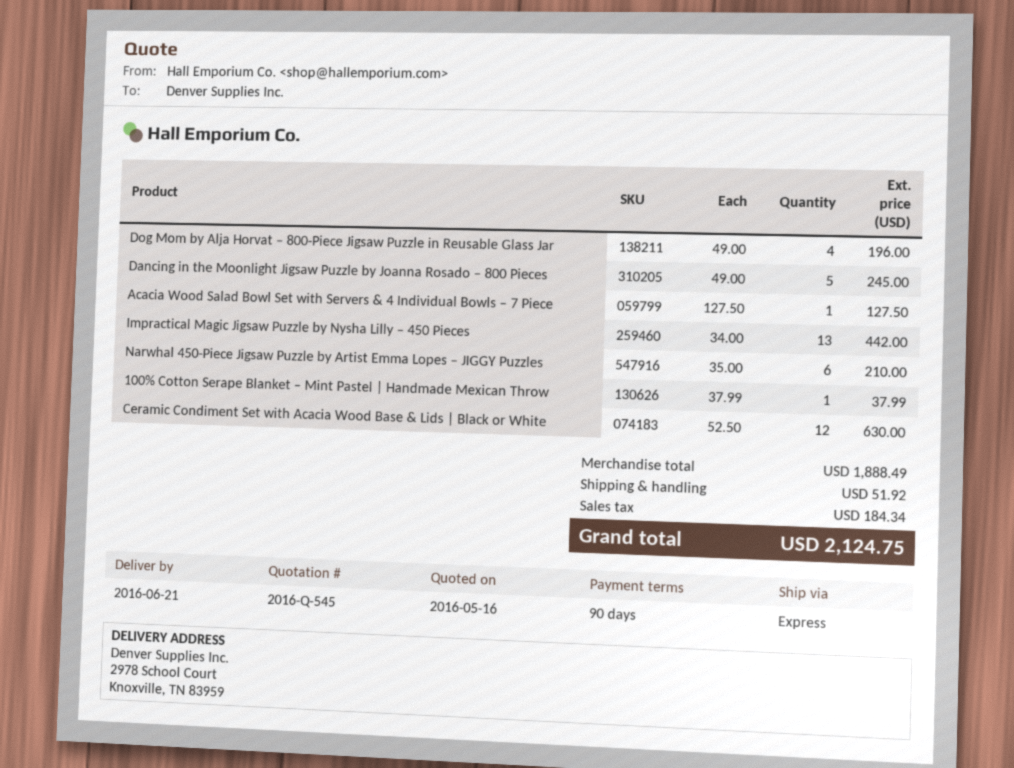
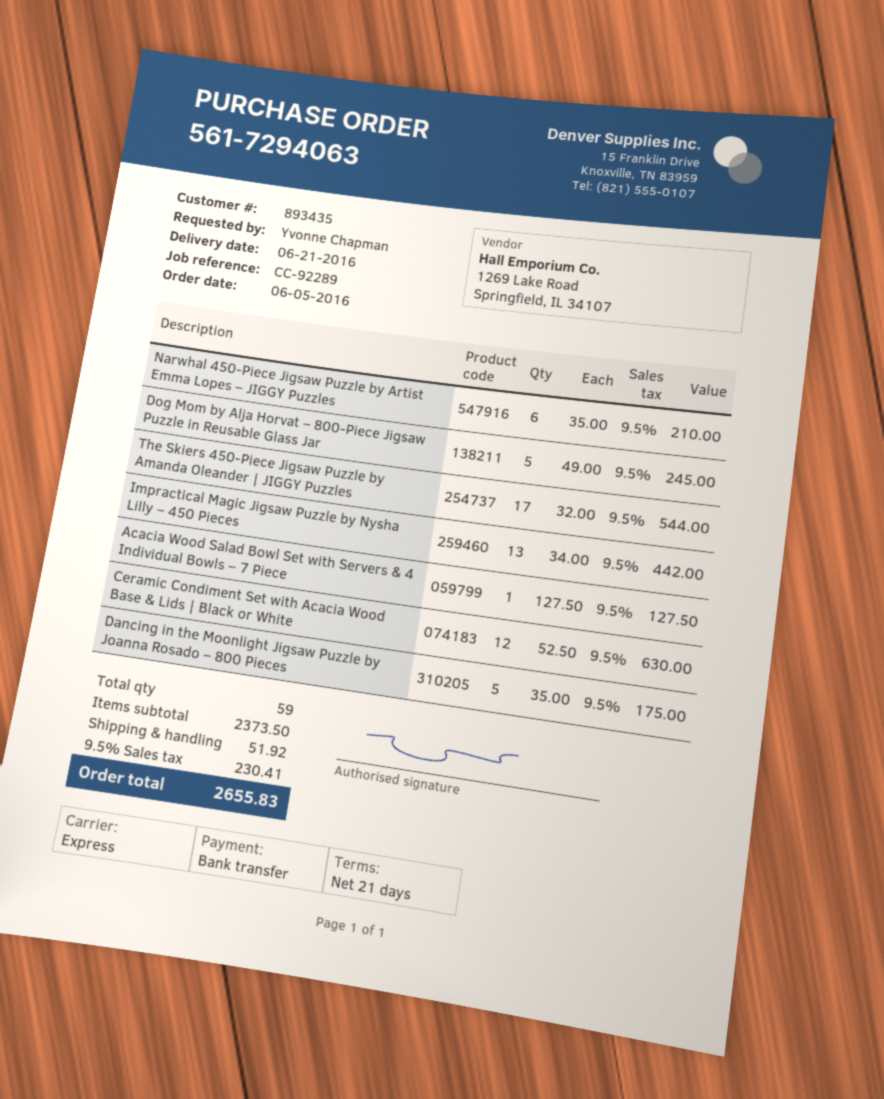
payment terms: 90 days -> 21 days
Dog Mom by Alja Horvat – 800-Piece Jigsaw Puzzle in Reusable Glass Jar: 4 x 49.00 = 196.00 -> 5 x 49.00 = 245.00
Dancing in the Moonlight Jigsaw Puzzle by Joanna Rosado – 800 Pieces: 5 x 49.00 = 245.00 -> 5 x 35.00 = 175.00
100% Cotton Serape Blanket – Mint Pastel | Handmade Mexican Throw: 1 x 37.99 = 37.99 -> none
The Skiers 450-Piece Jigsaw Puzzle by Amanda Oleander | JIGGY Puzzles: none -> 17 x 32.00 = 544.00
subtotal: 1888.49 -> 2373.50
tax: 184.34 -> 230.41
total: 2124.75 -> 2655.83

